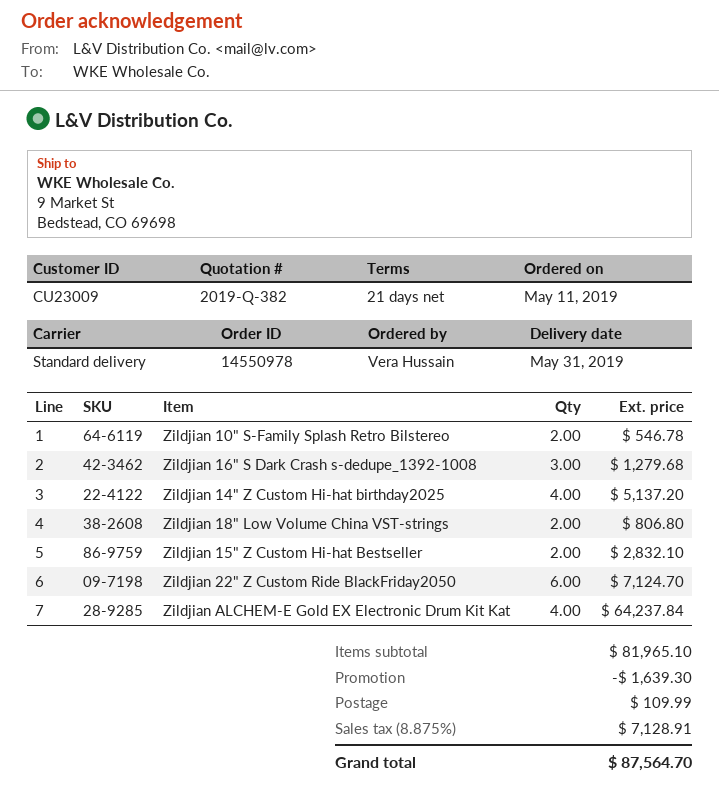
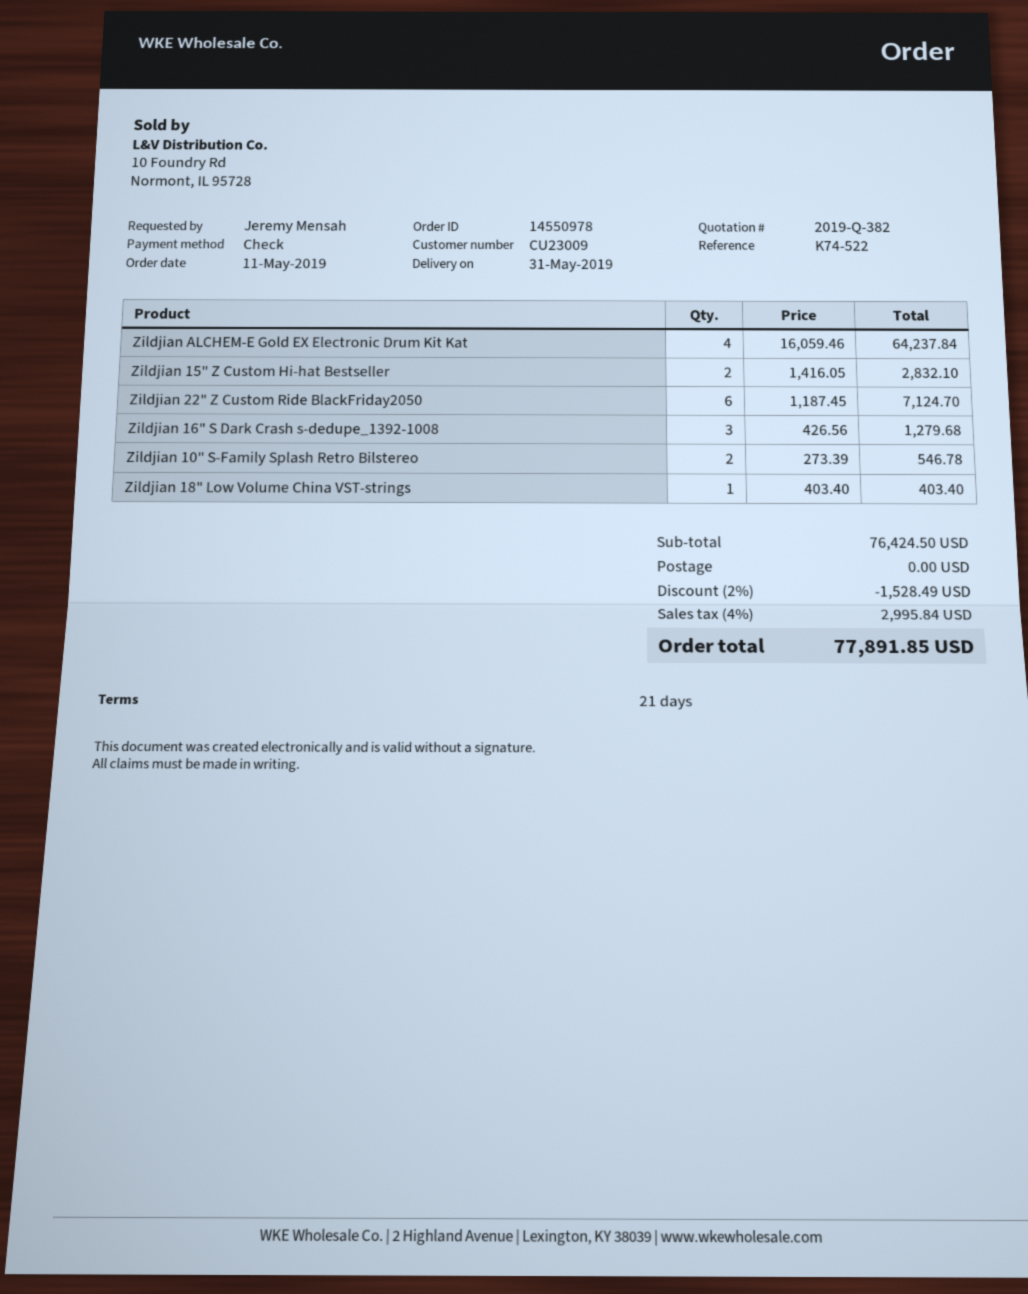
ordered by: Vera Hussain -> Jeremy Mensah
Zildjian 14" Z Custom Hi-hat birthday2025: 4 for 5137.20 -> none
Zildjian 18" Low Volume China VST-strings: 2 for 806.80 -> 1 for 403.40
subtotal: 81965.10 -> 76424.50
discount: 1639.30 -> 1528.49
shipping: 109.99 -> 0.00
tax: 8.875% = 7128.91 -> 4% = 2995.84
total: 87564.70 -> 77891.85

